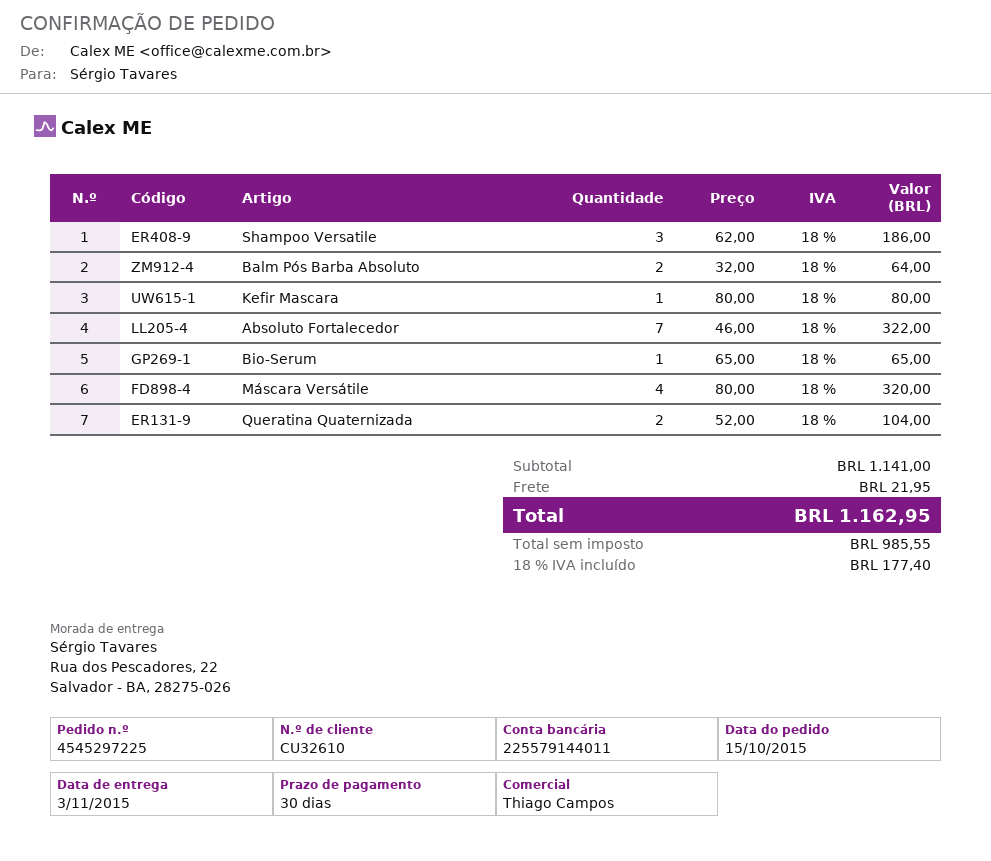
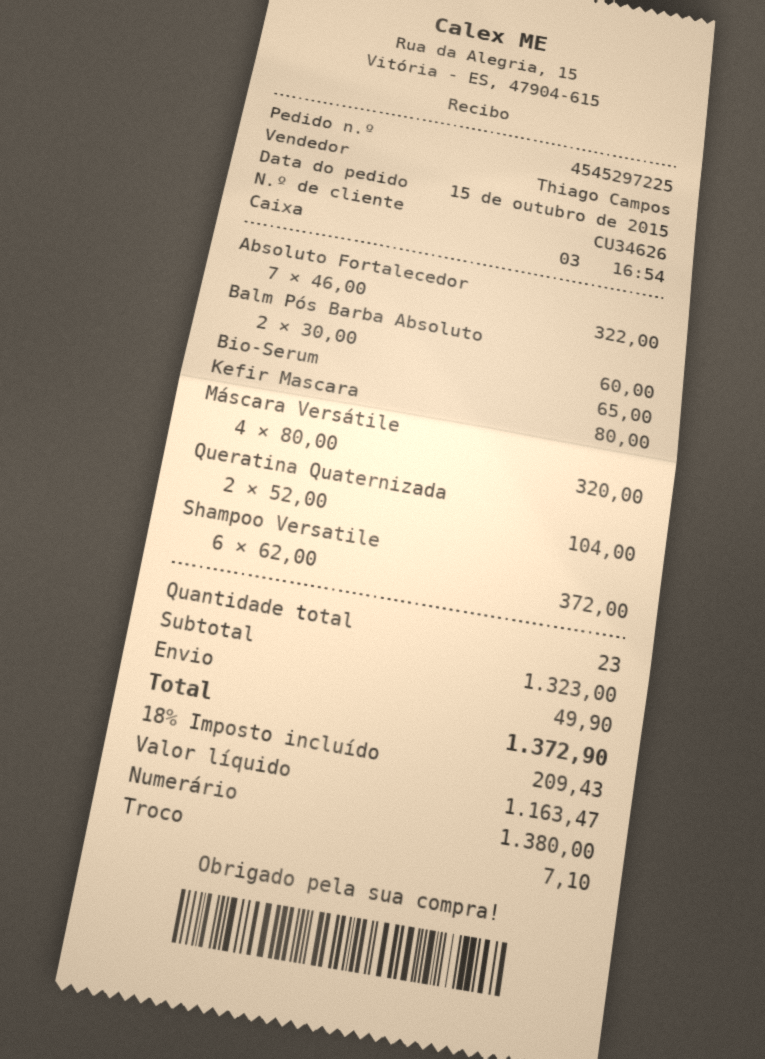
customer number: CU32610 -> CU34626
Shampoo Versatile: 3 x 62.00 = 186.00 -> 6 x 62.00 = 372.00
Balm Pós Barba Absoluto: 2 x 32.00 = 64.00 -> 2 x 30.00 = 60.00
subtotal: 1141.00 -> 1323.00
shipping: 21.95 -> 49.90
net: 985.55 -> 1163.47
tax: 18% = 177.40 -> 18% = 209.43
total: 1162.95 -> 1372.90

